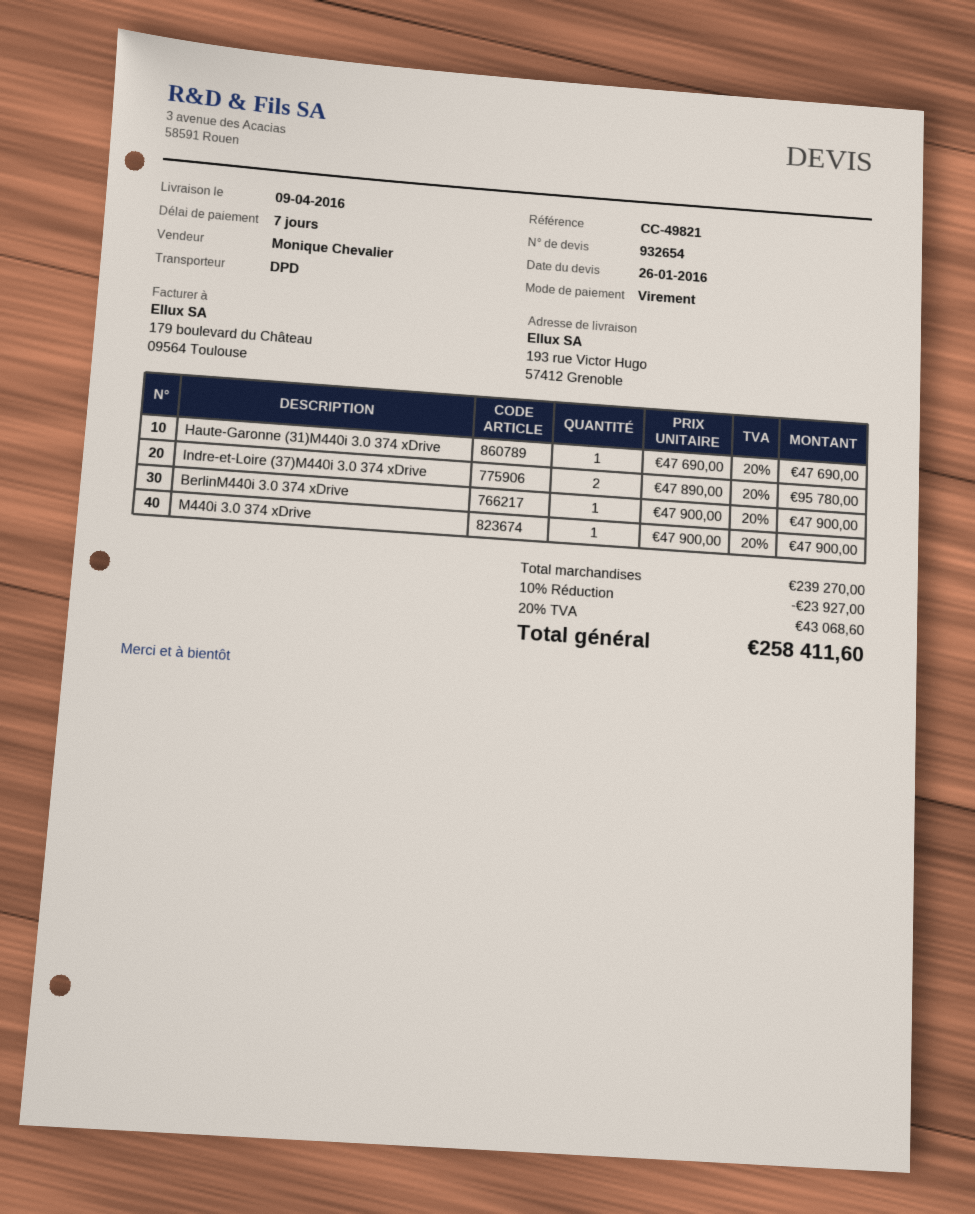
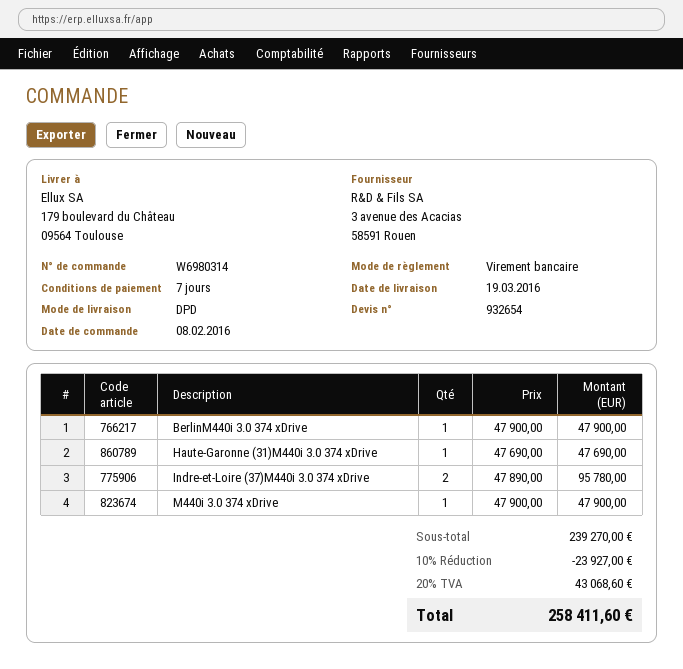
delivery date: 2016-04-09 -> 2016-03-19
ship to: 193 rue Victor Hugo, 57412 Grenoble -> 179 boulevard du Château, 09564 Toulouse

